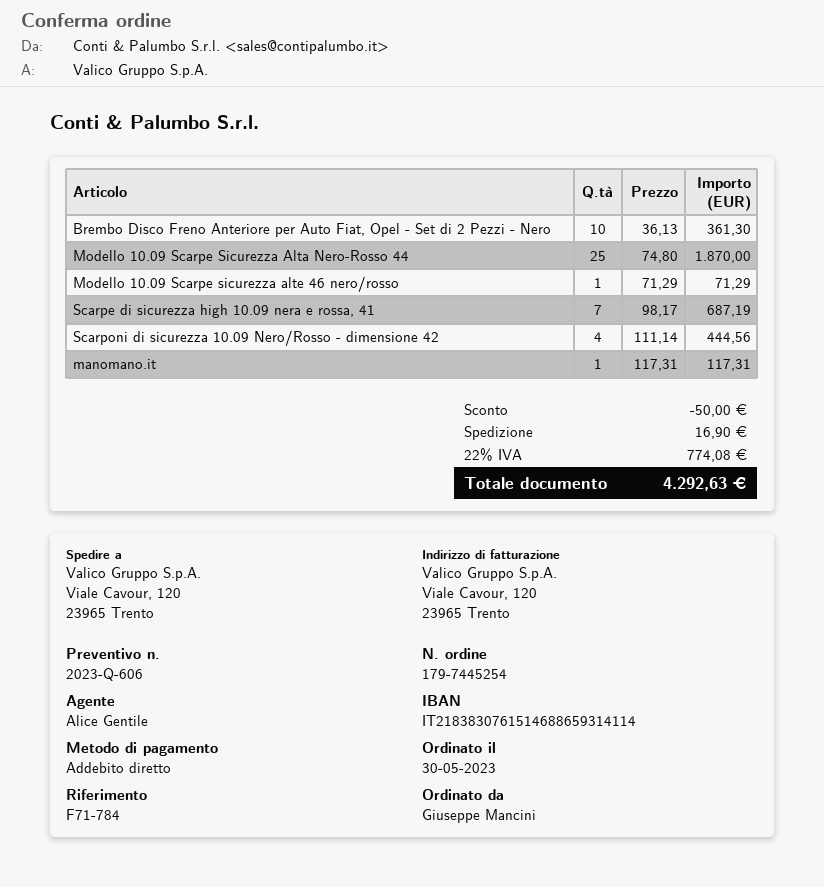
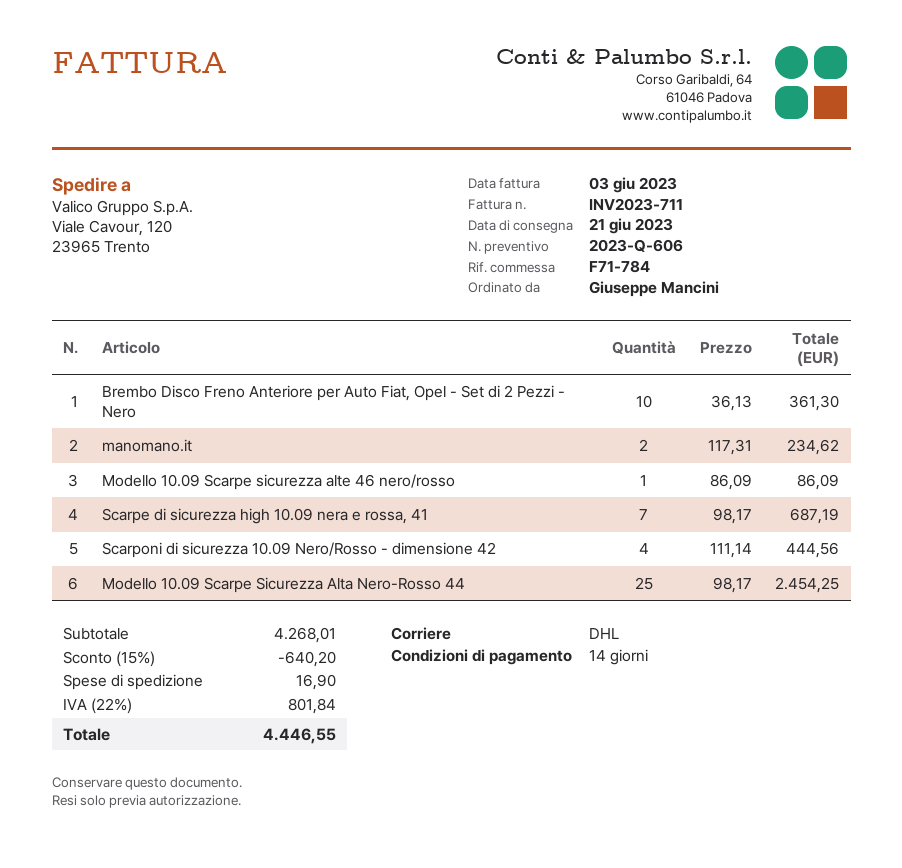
Modello 10.09 Scarpe Sicurezza Alta Nero‑Rosso 44: 25 x 74.80 = 1870.00 -> 25 x 98.17 = 2454.25
Modello 10.09 Scarpe sicurezza alte 46 nero/rosso: 1 x 71.29 = 71.29 -> 1 x 86.09 = 86.09
manomano.it: 1 x 117.31 = 117.31 -> 2 x 117.31 = 234.62
discount: 50.00 -> 640.20
tax: 22% = 774.08 -> 22% = 801.84
total: 4292.63 -> 4446.55

